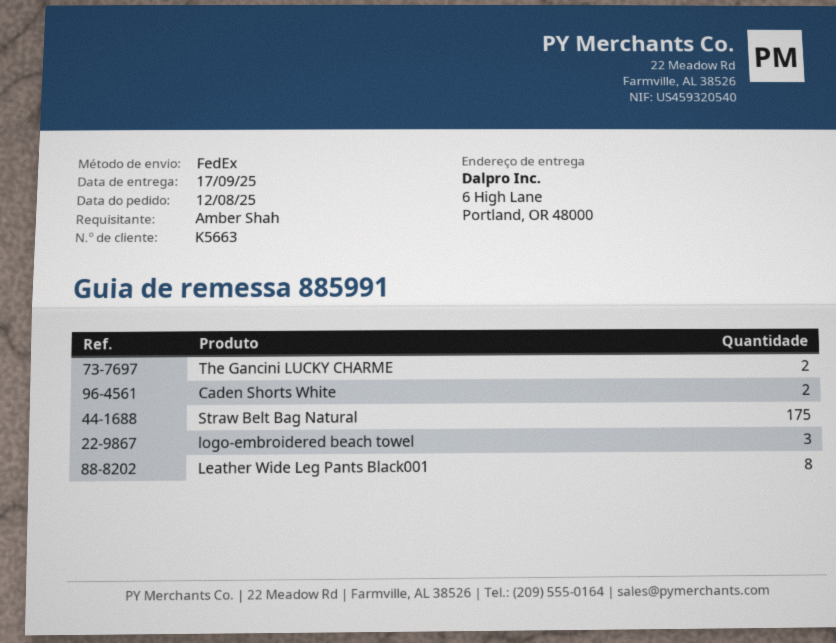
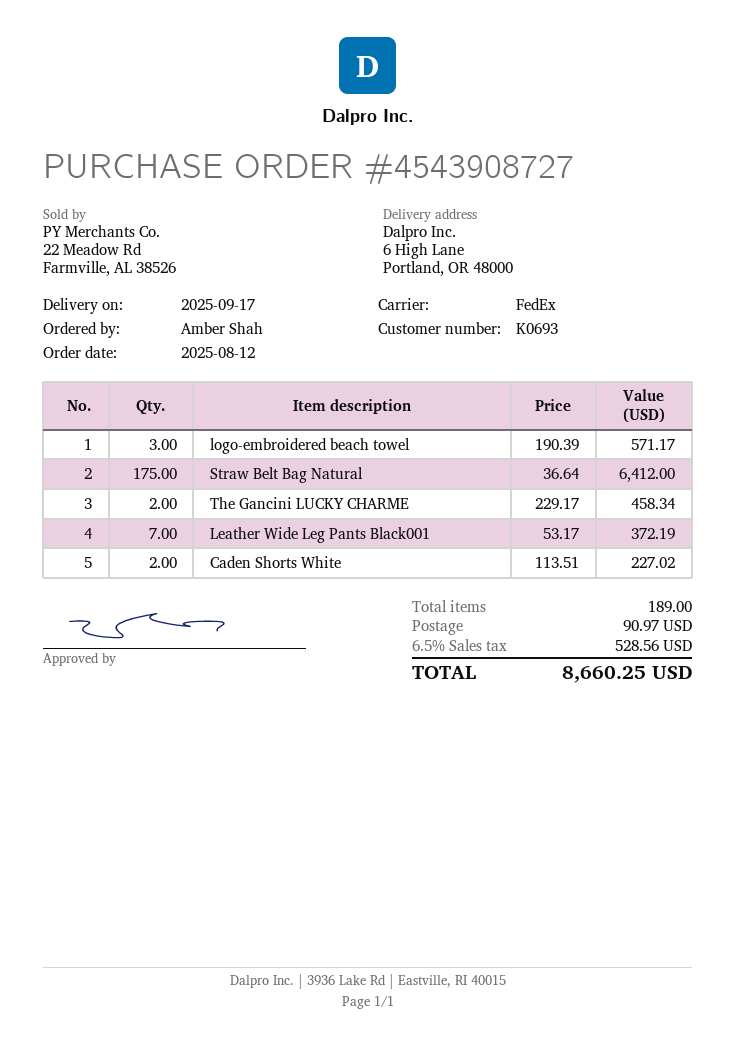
customer number: K5663 -> K0693
Leather Wide Leg Pants Black001: 8 -> 7

